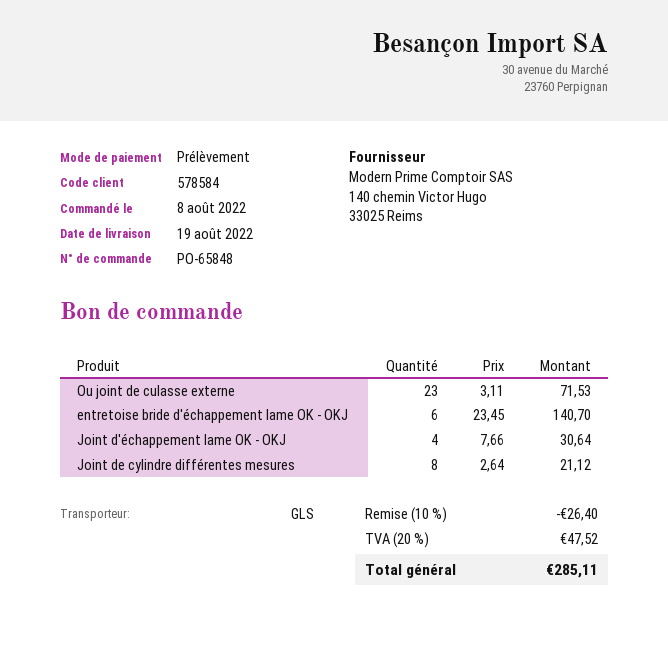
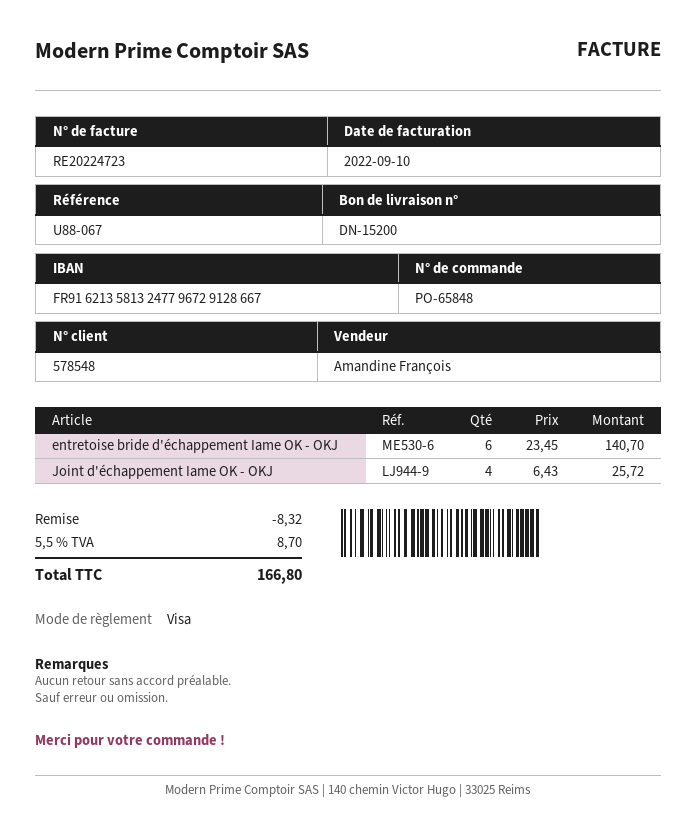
customer number: 578584 -> 578548
payment method: direct debit -> Visa
Ou joint de culasse externe: 23 x 3.11 = 71.53 -> none
Joint d'échappement Iame OK - OKJ: 4 x 7.66 = 30.64 -> 4 x 6.43 = 25.72
Joint de cylindre différentes mesures: 8 x 2.64 = 21.12 -> none
discount: 26.40 -> 8.32
tax: 20% = 47.52 -> 5.5% = 8.70
total: 285.11 -> 166.80

